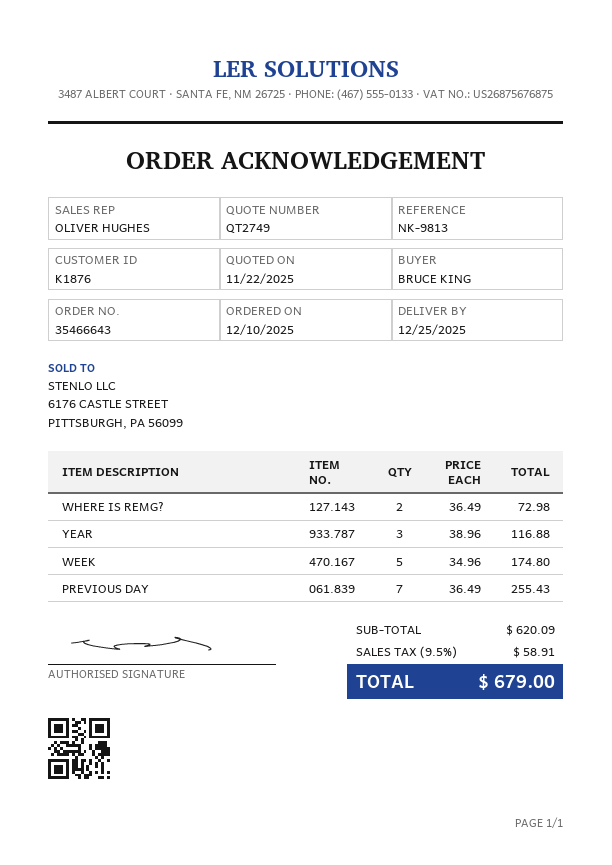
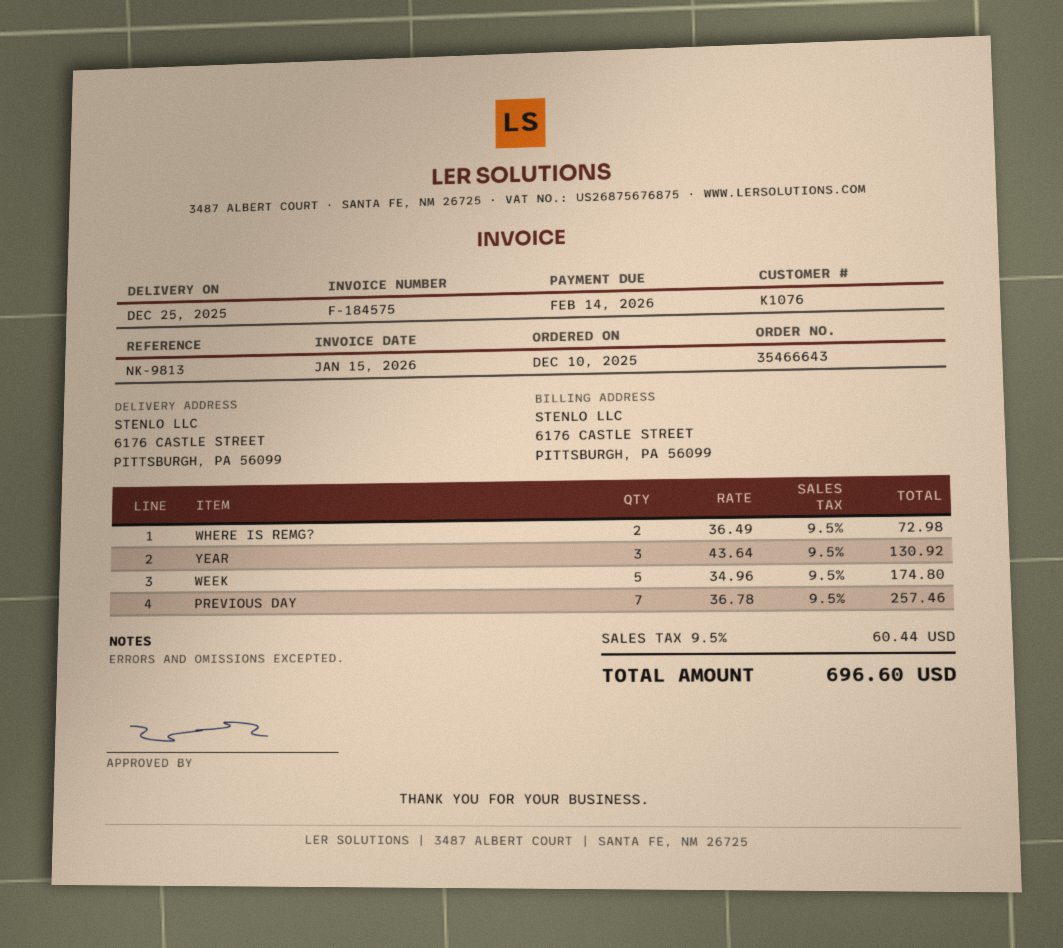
customer number: K1876 -> K1076
YEAR: 3 x 38.96 = 116.88 -> 3 x 43.64 = 130.92
PREVIOUS DAY: 7 x 36.49 = 255.43 -> 7 x 36.78 = 257.46
tax: 9.5% = 58.91 -> 9.5% = 60.44
total: 679.00 -> 696.60

